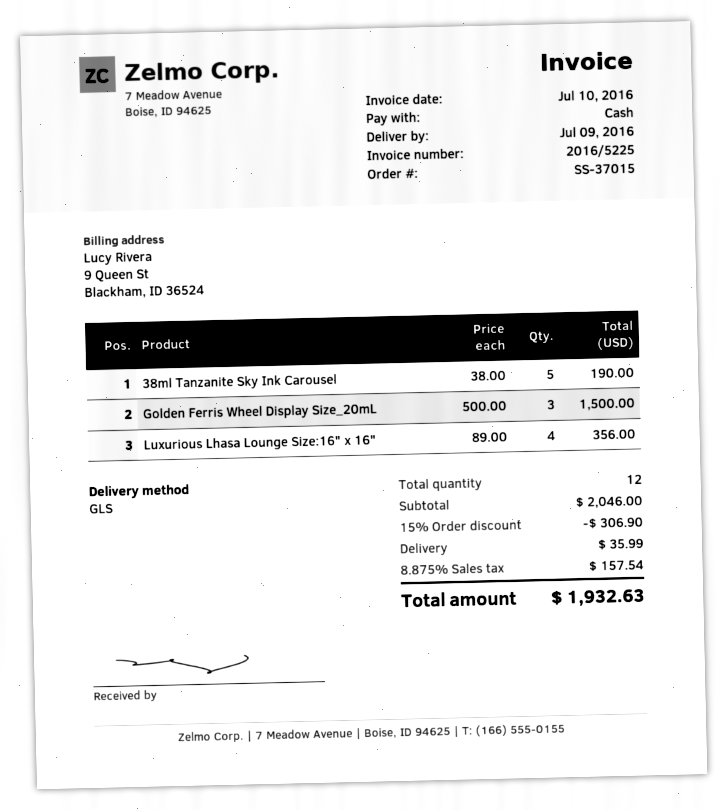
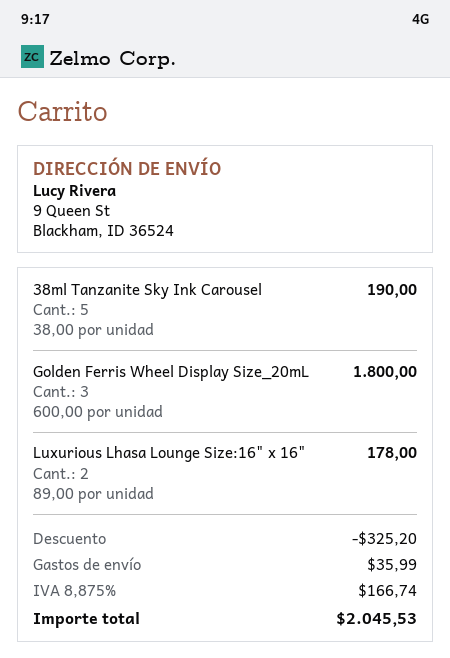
Golden Ferris Wheel Display Size_20mL: 3 x 500.00 = 1500.00 -> 3 x 600.00 = 1800.00
Luxurious Lhasa Lounge Size:16" x 16": 4 x 89.00 = 356.00 -> 2 x 89.00 = 178.00
discount: 306.90 -> 325.20
tax: 8.875% = 157.54 -> 8.875% = 166.74
total: 1932.63 -> 2045.53

